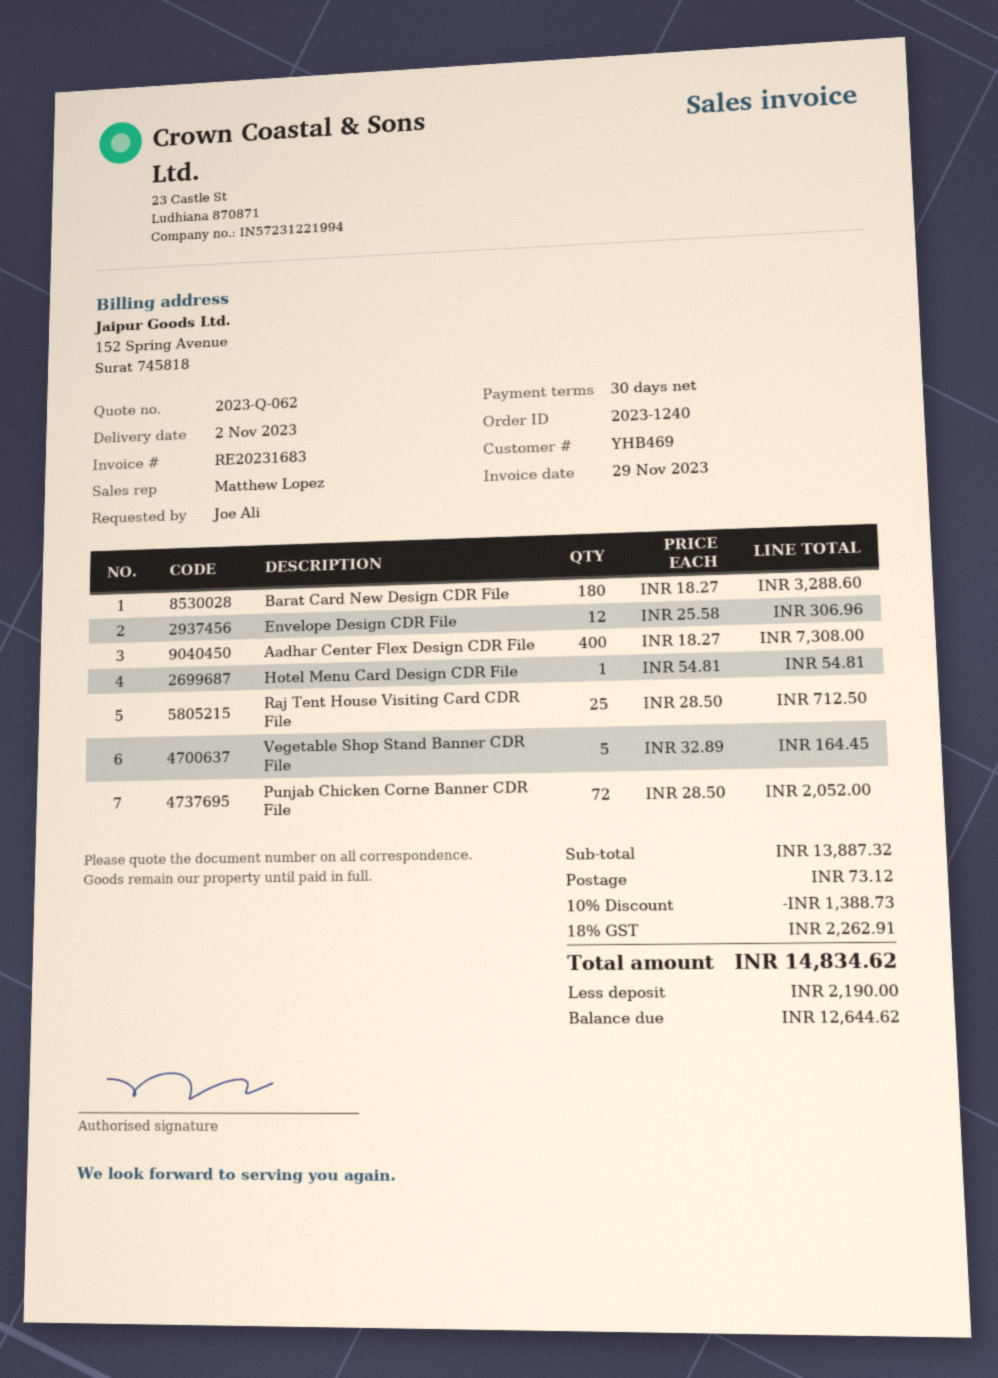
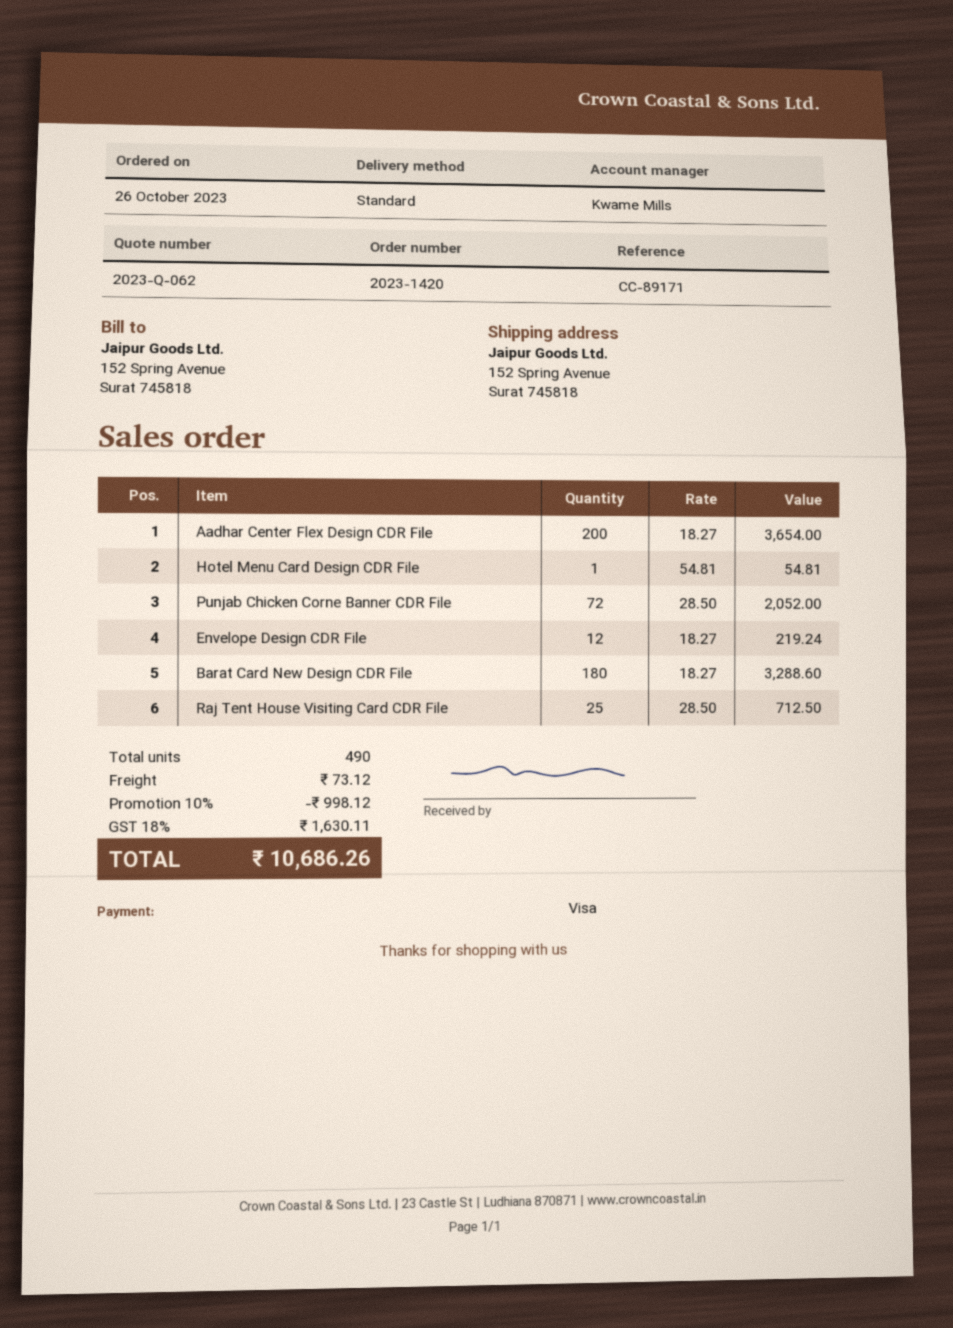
order number: 2023-1240 -> 2023-1420
sales rep: Matthew Lopez -> Kwame Mills
Envelope Design CDR File: 12 x 25.58 = 306.96 -> 12 x 18.27 = 219.24
Aadhar Center Flex Design CDR File: 400 x 18.27 = 7308.00 -> 200 x 18.27 = 3654.00
Vegetable Shop Stand Banner CDR File: 5 x 32.89 = 164.45 -> none
discount: 10% = 1388.73 -> 10% = 998.12
tax: 18% = 2262.91 -> 18% = 1630.11
total: 14834.62 -> 10686.26

